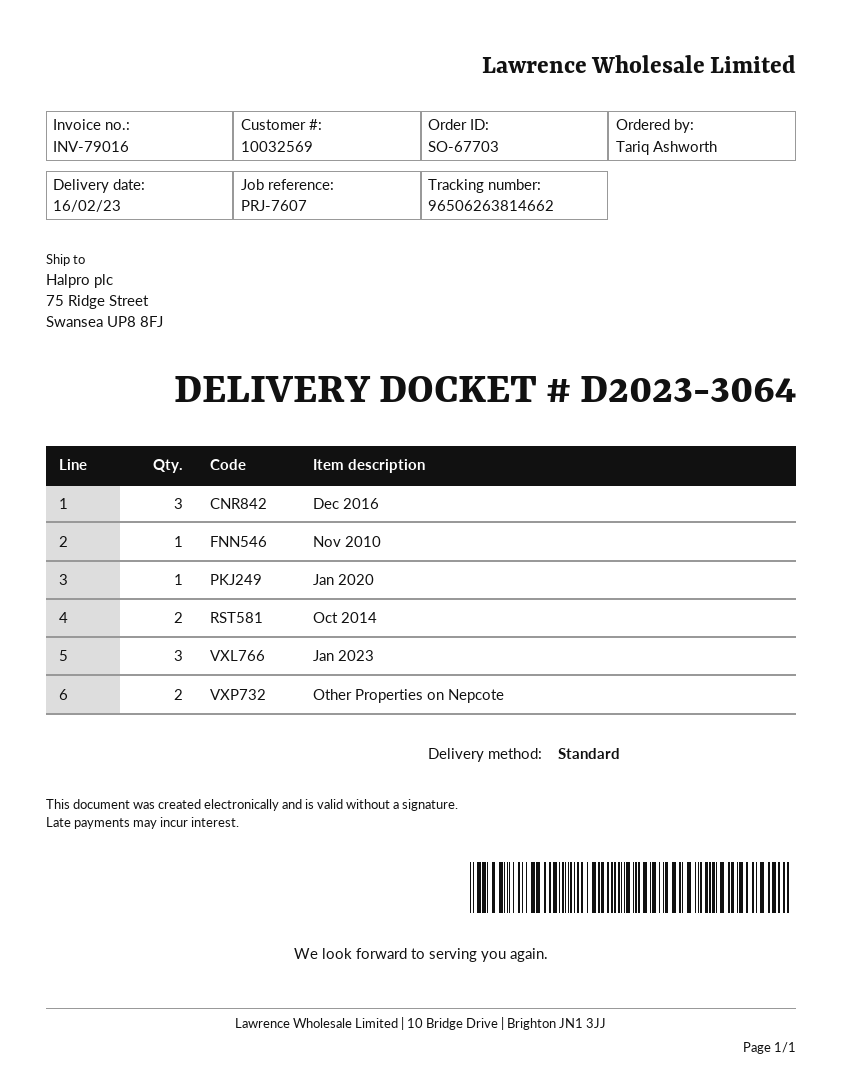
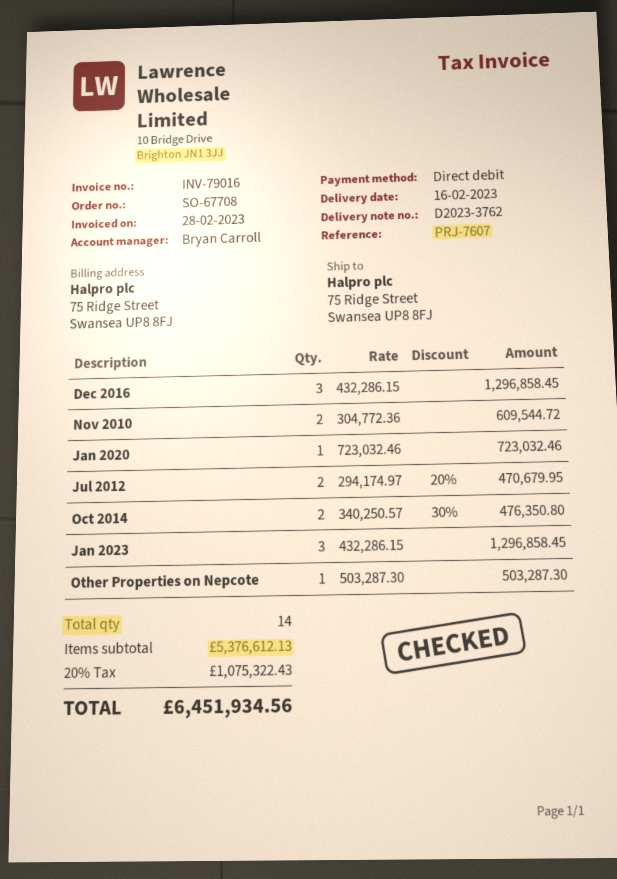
order number: SO-67703 -> SO-67708
delivery note number: D2023-3064 -> D2023-3762
Nov 2010: 1 -> 2
Other Properties on Nepcote: 2 -> 1
Jul 2012: none -> 2

